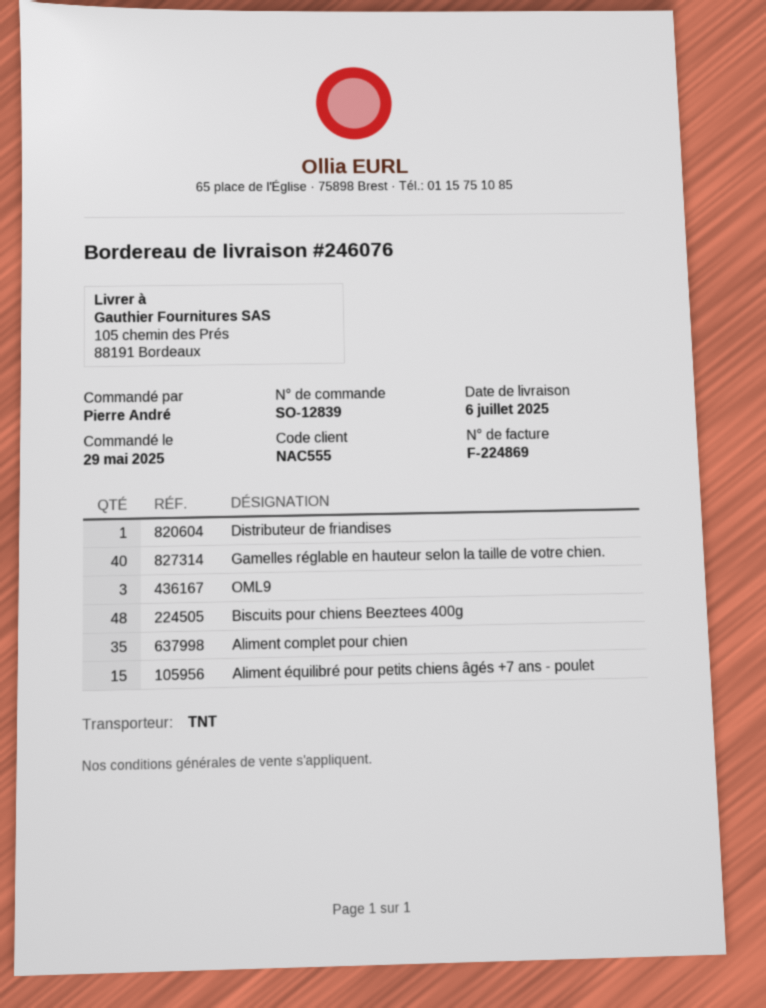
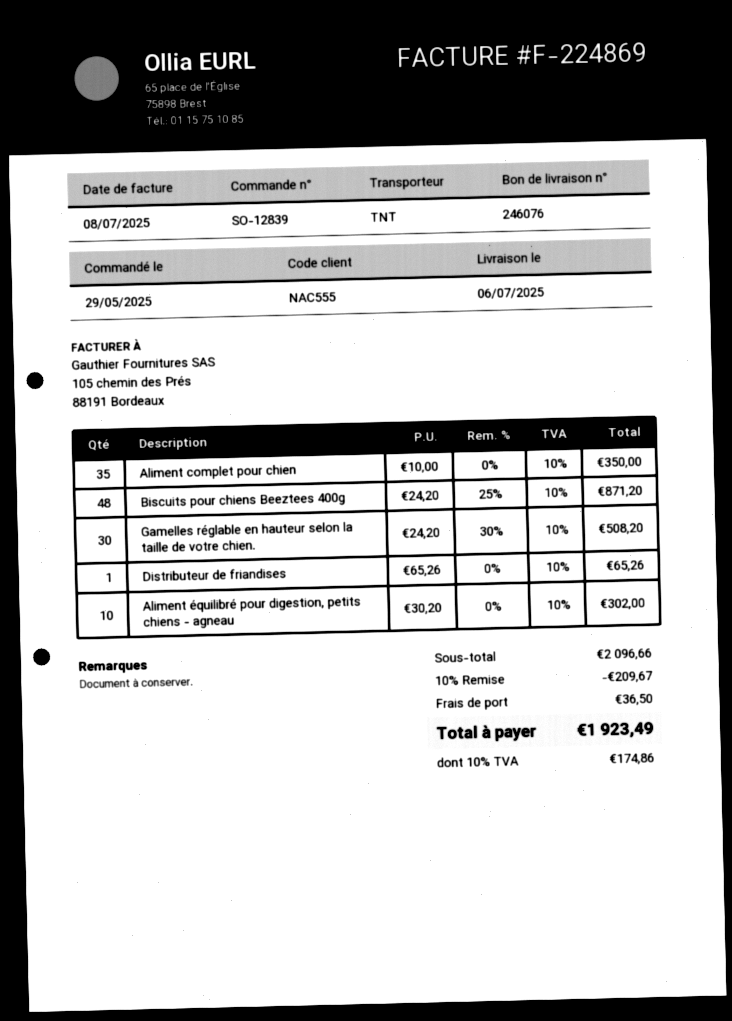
Gamelles réglable en hauteur selon la taille de votre chien.: 40 -> 30
OML9: 3 -> none
Aliment équilibré pour petits chiens âgés +7 ans - poulet: 15 -> none
Aliment équilibré pour digestion, petits chiens - agneau: none -> 10

